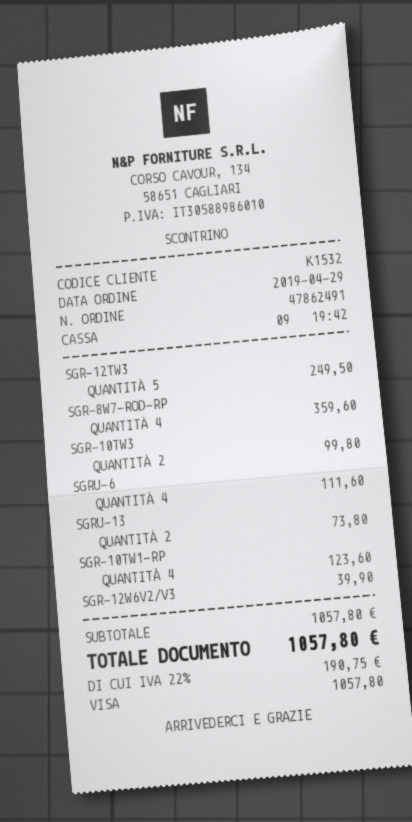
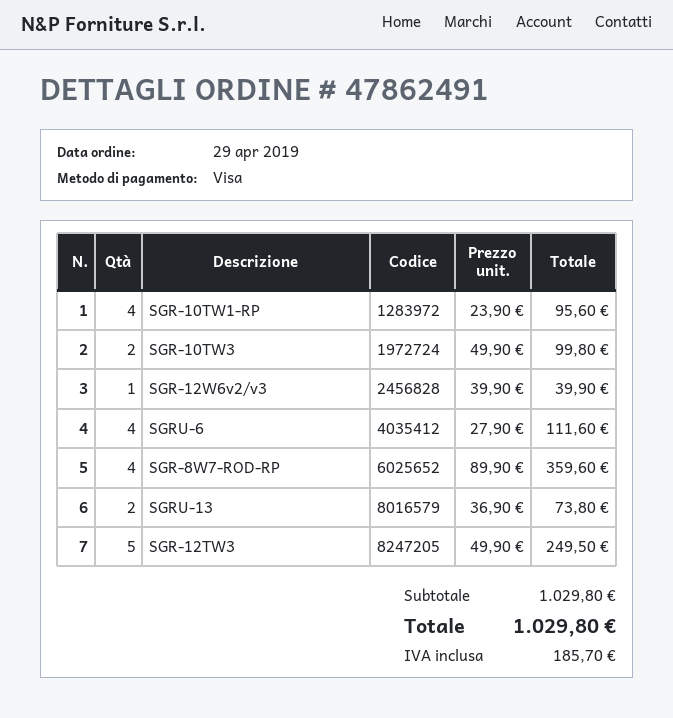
SGR-10TW1-RP: 4 for 123.60 -> 4 for 95.60
subtotal: 1057.80 -> 1029.80
tax: 190.75 -> 185.70
total: 1057.80 -> 1029.80

